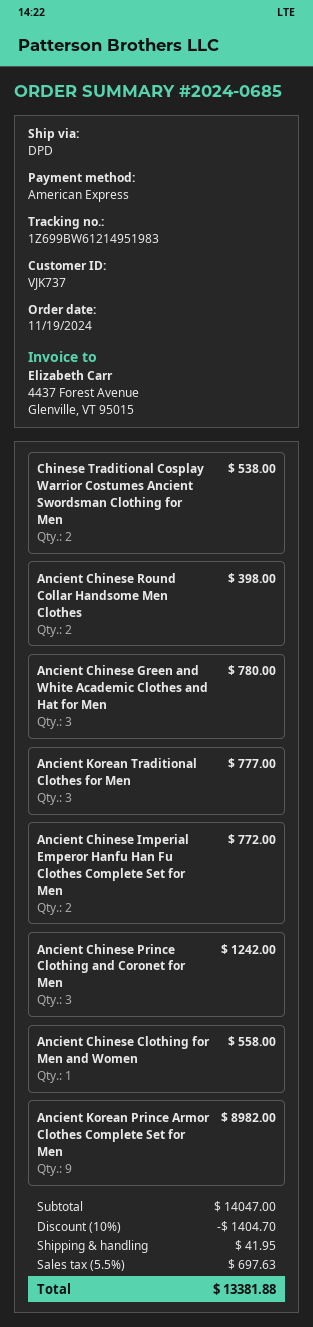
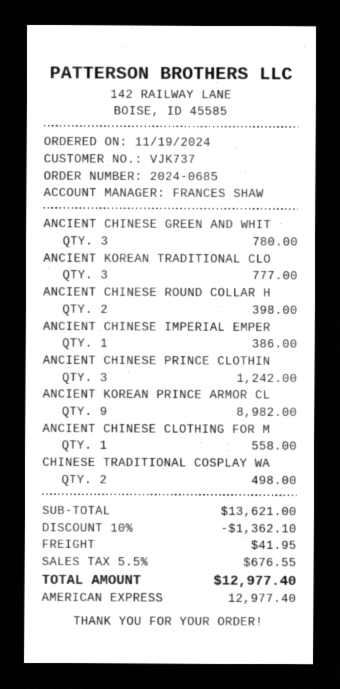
Chinese Traditional Cosplay Warrior Costumes Ancient Swordsman Clothing for Men: 2 for 538.00 -> 2 for 498.00
Ancient Chinese Imperial Emperor Hanfu Han Fu Clothes Complete Set for Men: 2 for 772.00 -> 1 for 386.00
subtotal: 14047.00 -> 13621.00
discount: 10% = 1404.70 -> 10% = 1362.10
tax: 5.5% = 697.63 -> 5.5% = 676.55
total: 13381.88 -> 12977.40

